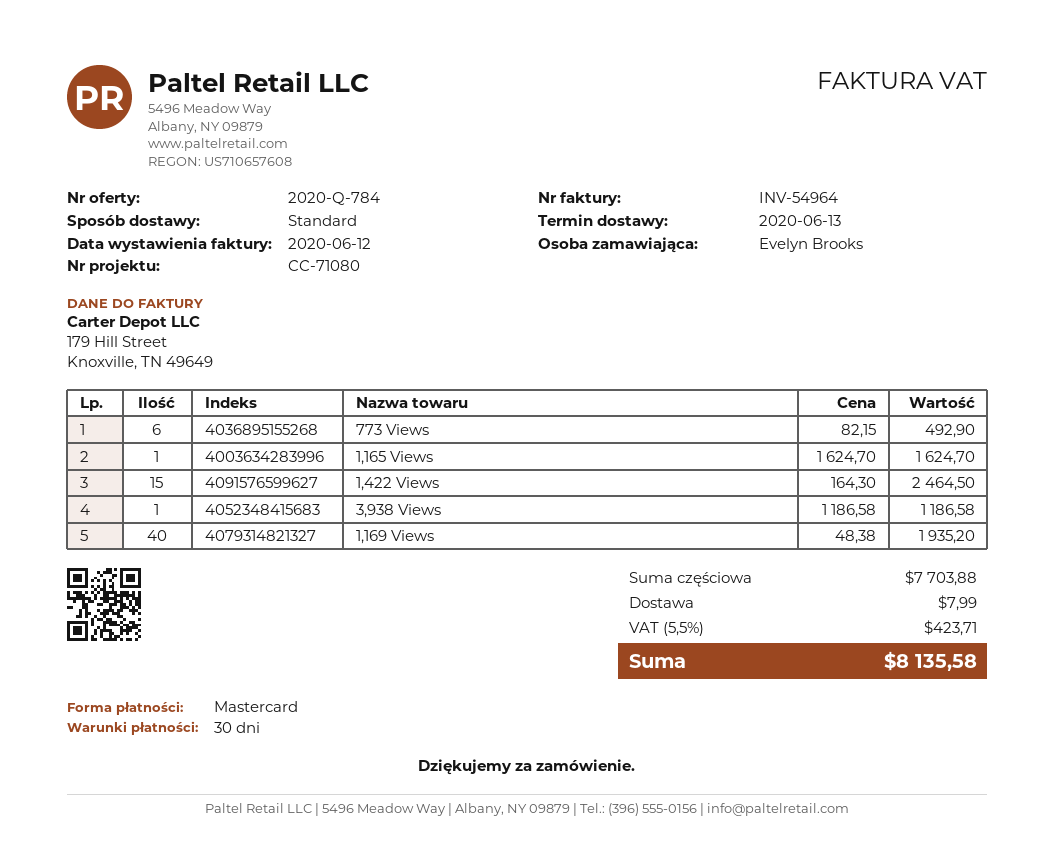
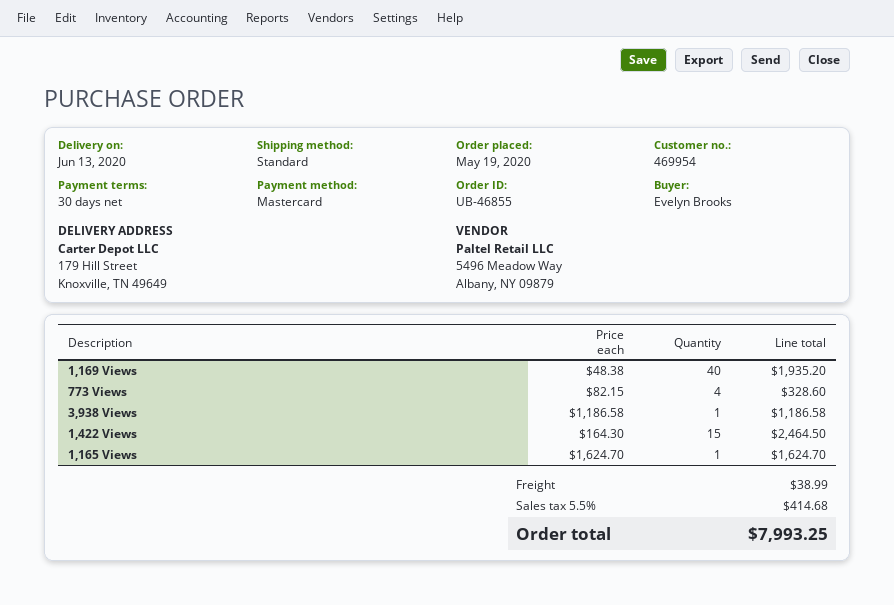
773 Views: 6 x 82.15 = 492.90 -> 4 x 82.15 = 328.60
shipping: 7.99 -> 38.99
tax: 5.5% = 423.71 -> 5.5% = 414.68
total: 8135.58 -> 7993.25

